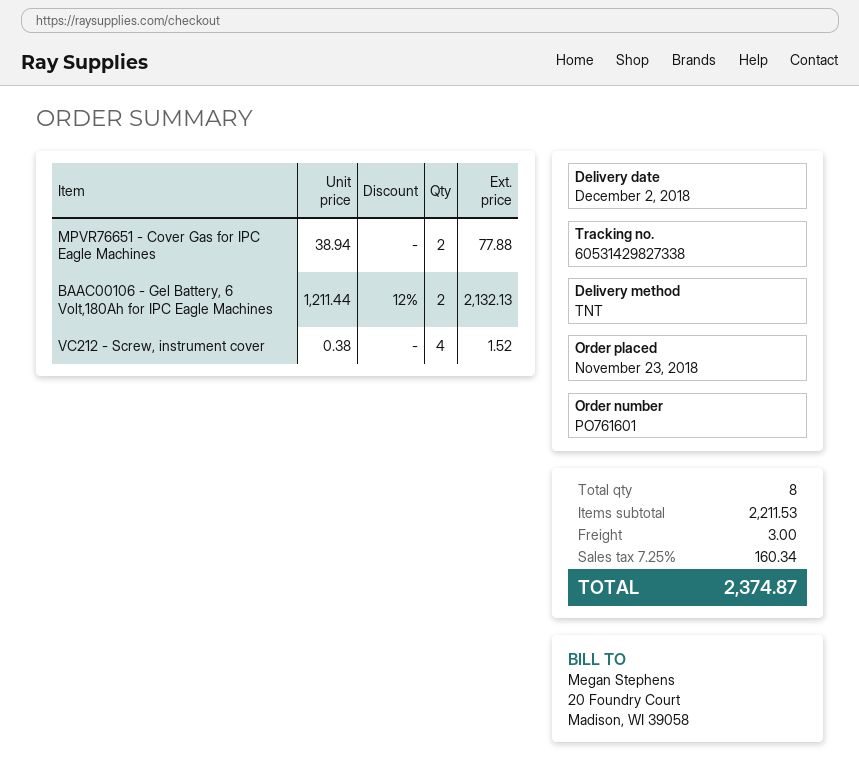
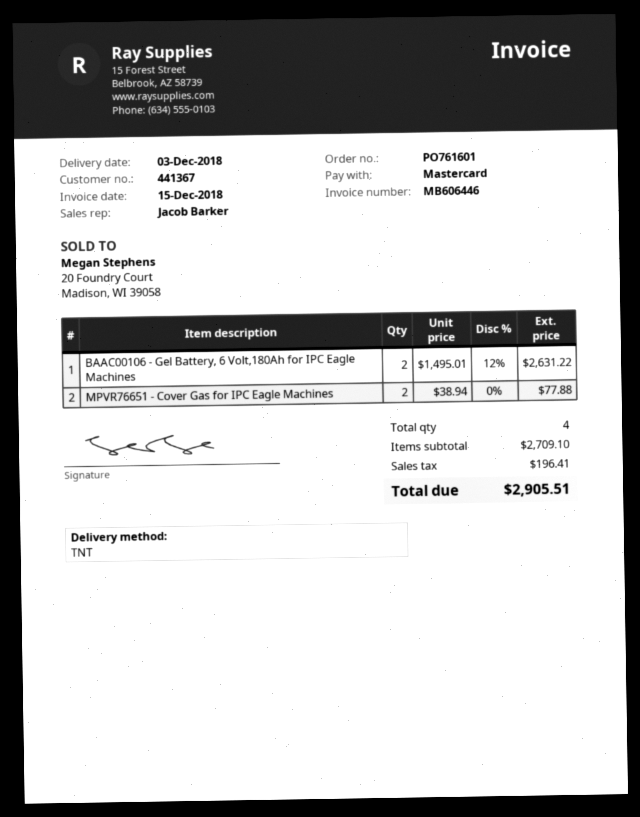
delivery date: 2018-12-02 -> 2018-12-03
BAAC00106 - Gel Battery, 6 Volt,180Ah for IPC Eagle Machines: 2 x 1211.44 - 12% = 2132.13 -> 2 x 1495.01 - 12% = 2631.22
VC212 - Screw, instrument cover: 4 x 0.38 = 1.52 -> none
total quantity: 8 -> 4
subtotal: 2211.53 -> 2709.10
shipping: 3.00 -> none
tax: 160.34 -> 196.41
total: 2374.87 -> 2905.51

